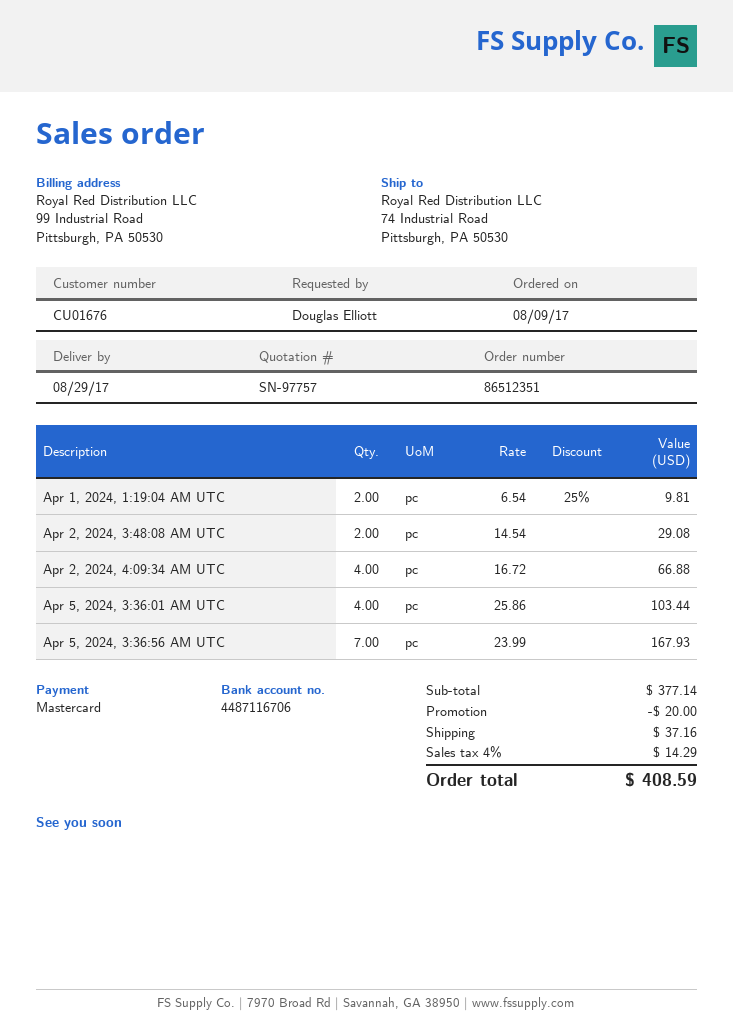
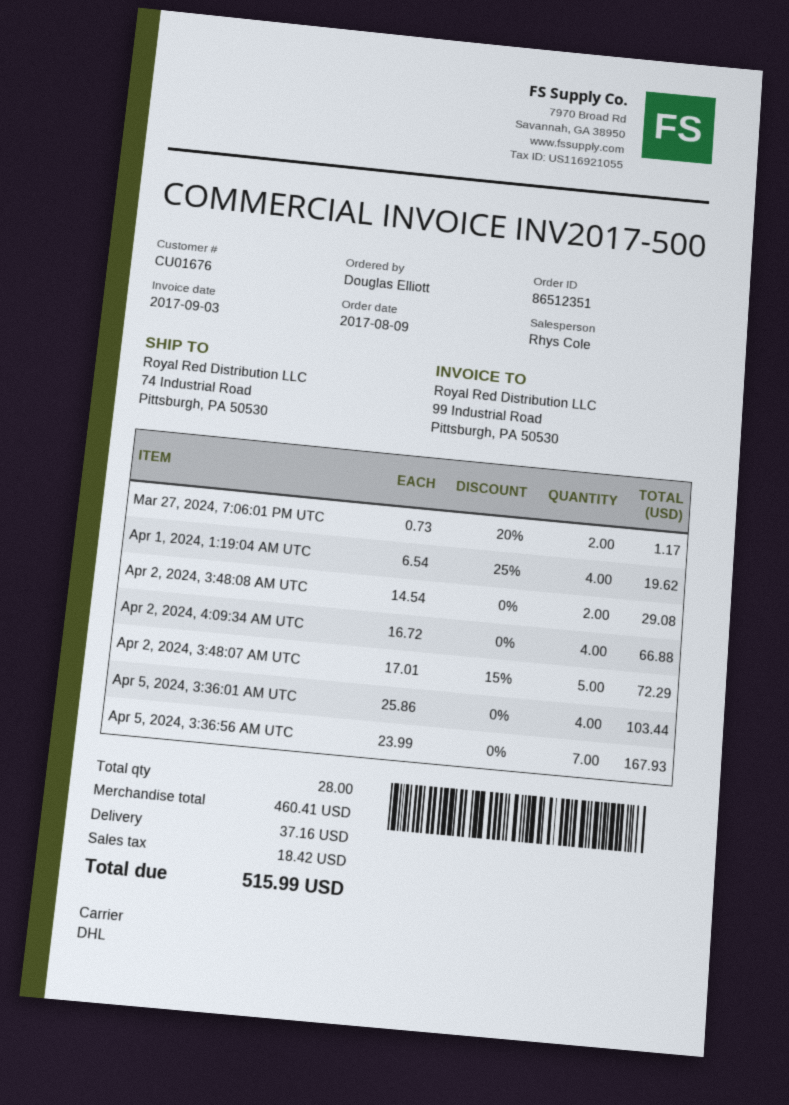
Apr 1, 2024, 1:19:04 AM UTC: 2 x 6.54 - 25% = 9.81 -> 4 x 6.54 - 25% = 19.62
Mar 27, 2024, 7:06:01 PM UTC: none -> 2 x 0.73 - 20% = 1.17
Apr 2, 2024, 3:48:07 AM UTC: none -> 5 x 17.01 - 15% = 72.29
subtotal: 377.14 -> 460.41
discount: 20.00 -> none
tax: 14.29 -> 18.42
total: 408.59 -> 515.99

